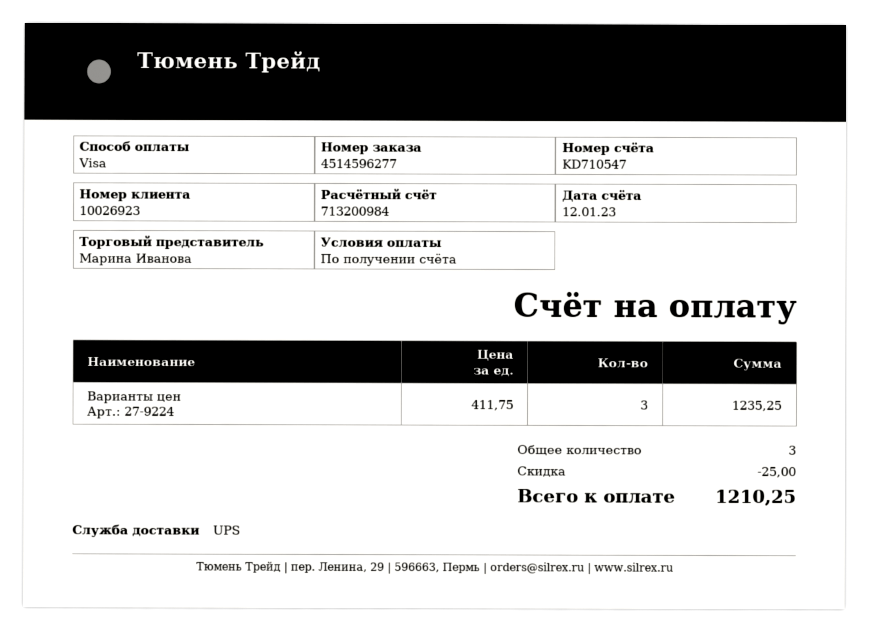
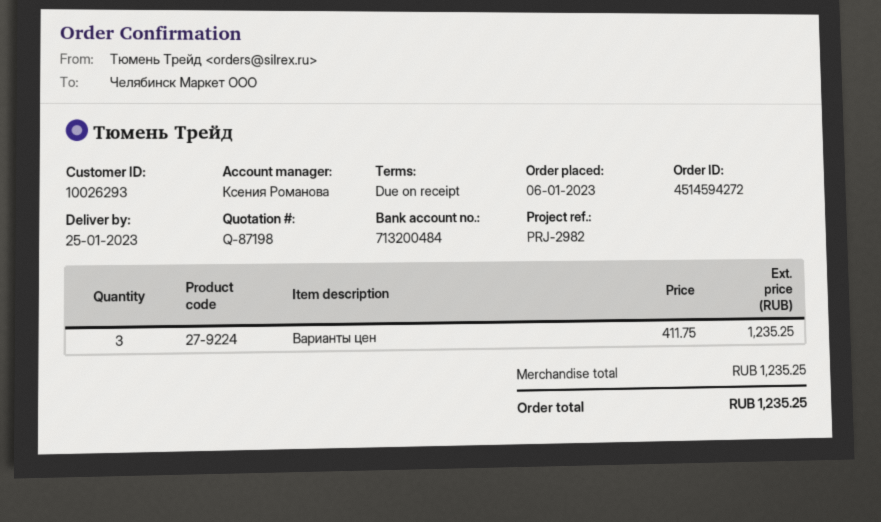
order number: 4514596277 -> 4514594272
customer number: 10026923 -> 10026293
sales rep: Марина Иванова -> Ксения Романова
bank account: 713200984 -> 713200484
discount: 25.00 -> none
total: 1210.25 -> 1235.25

